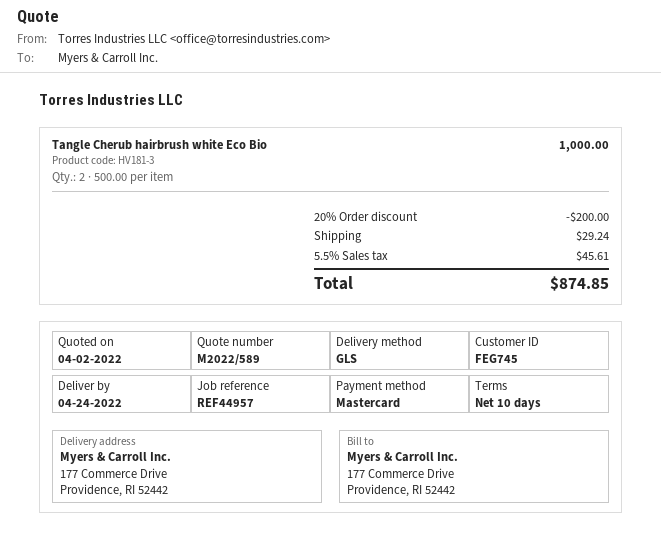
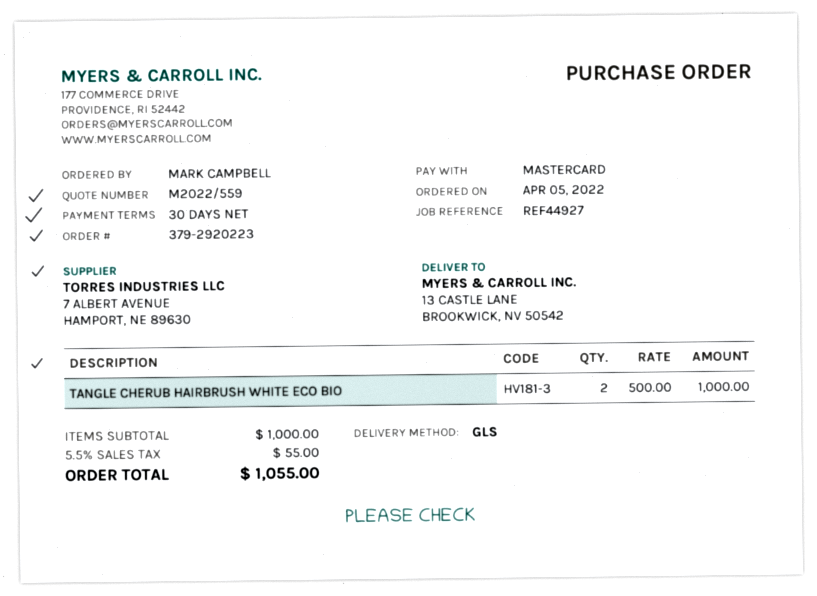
quote number: M2022/589 -> M2022/559
payment terms: 10 days -> 30 days
reference: REF44957 -> REF44927
ship to: 177 Commerce Drive, Providence, RI 52442 -> 13 CASTLE LANE, BROOKWICK, NV 50542
discount: 20% = 200.00 -> none
shipping: 29.24 -> none
tax: 5.5% = 45.61 -> 5.5% = 55.00
total: 874.85 -> 1055.00

